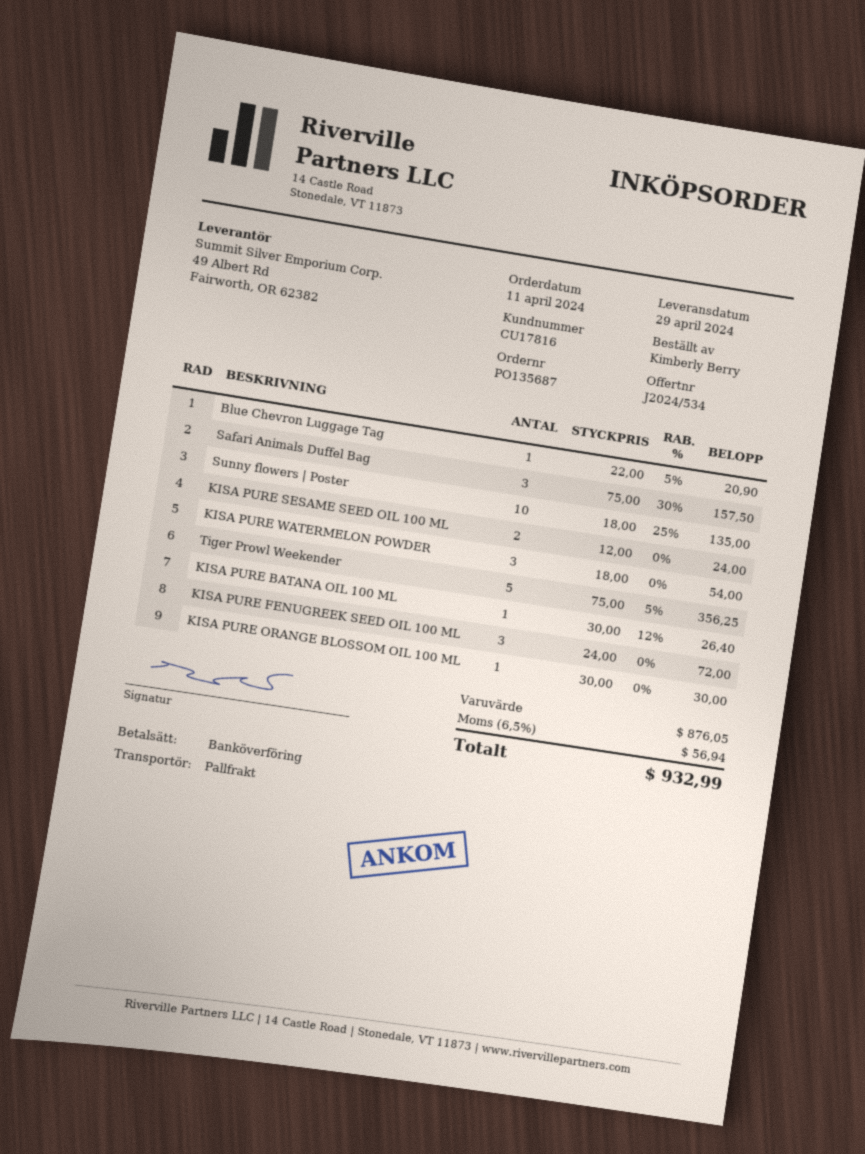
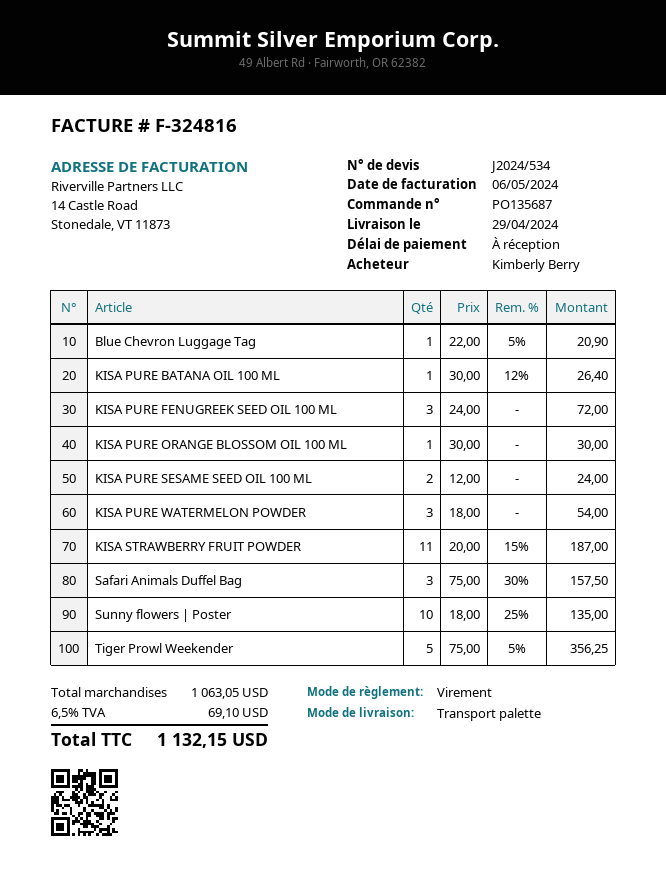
KISA STRAWBERRY FRUIT POWDER: none -> 11 x 20.00 - 15% = 187.00
subtotal: 876.05 -> 1063.05
tax: 6.5% = 56.94 -> 6.5% = 69.10
total: 932.99 -> 1132.15

